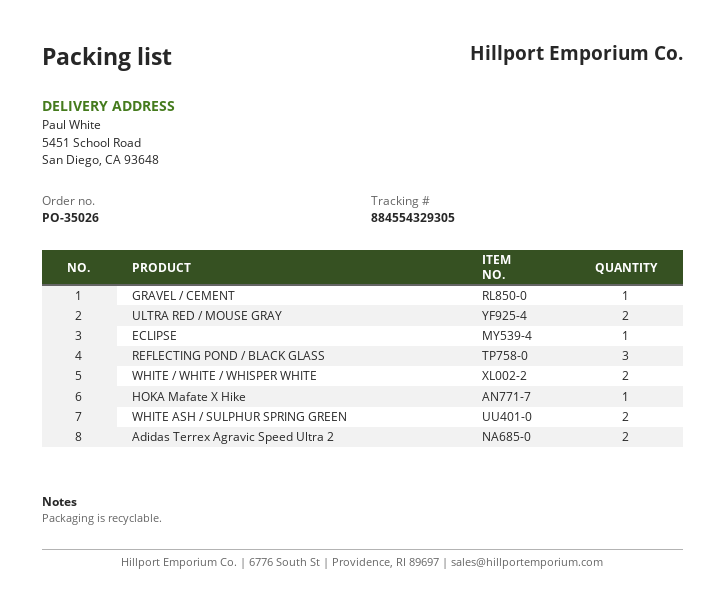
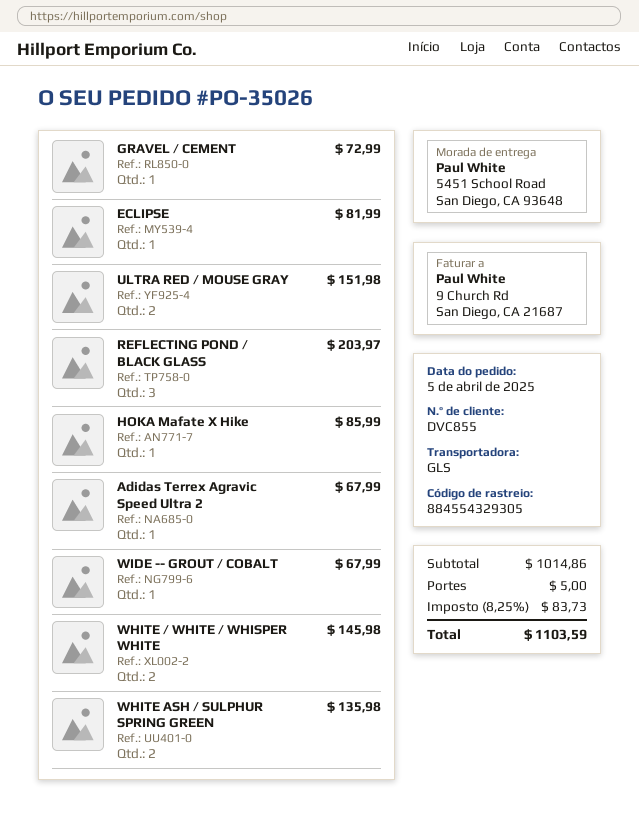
Adidas Terrex Agravic Speed Ultra 2: 2 -> 1
WIDE -- GROUT / COBALT: none -> 1

